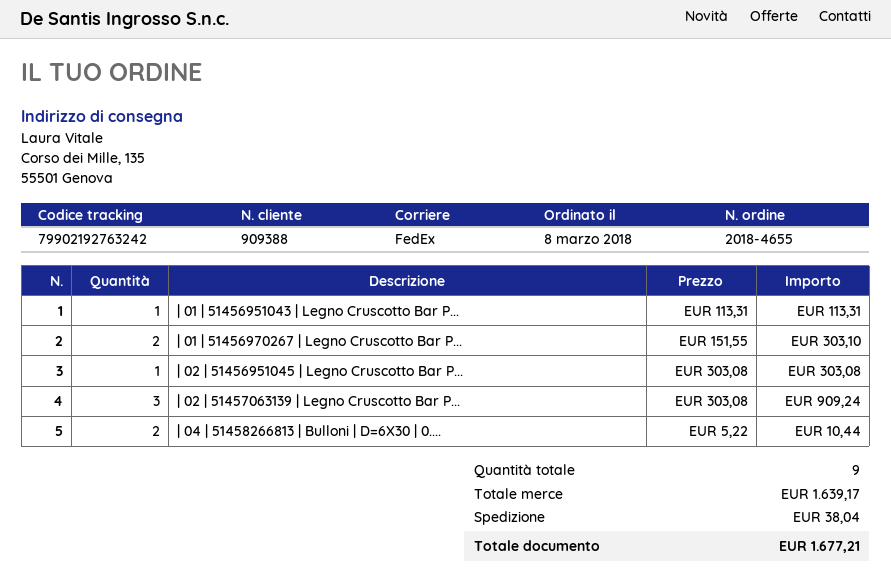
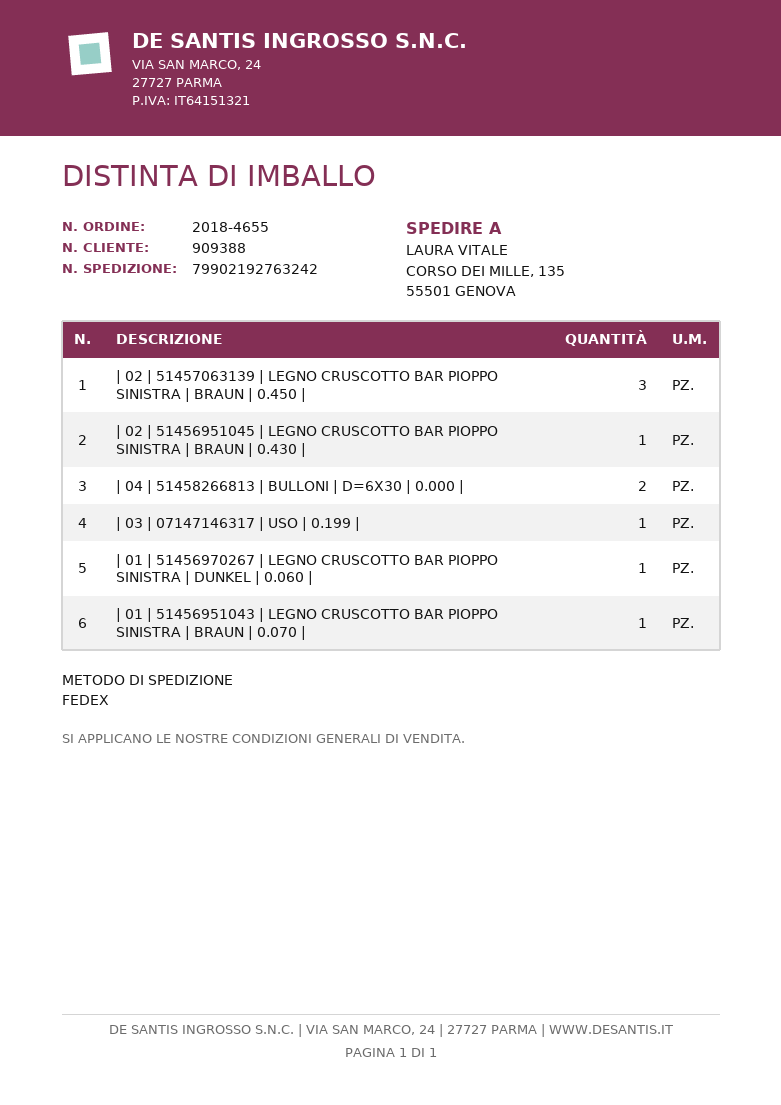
| 01 | 51456970267 | Legno Cruscotto Bar P...: 2 -> 1
| 03 | 07147146317 | USO | 0.199 |: none -> 1

